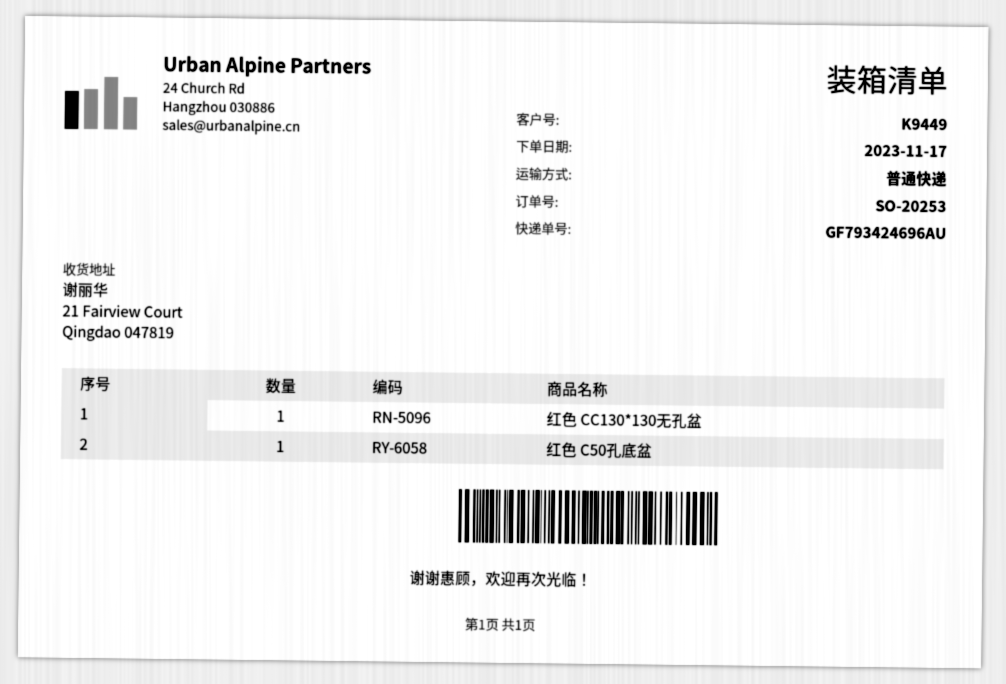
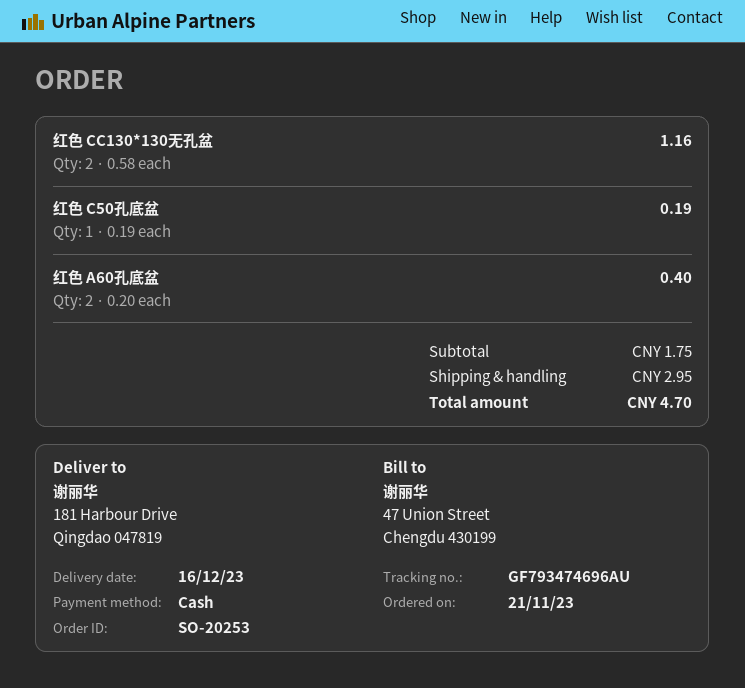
order date: 2023-11-17 -> 2023-11-21
tracking number: GF793424696AU -> GF793474696AU
ship to: 21 Fairview Court, Qingdao 047819 -> 181 Harbour Drive, Qingdao 047819
红色 CC130*130无孔盆: 1 -> 2
红色 A60孔底盆: none -> 2

